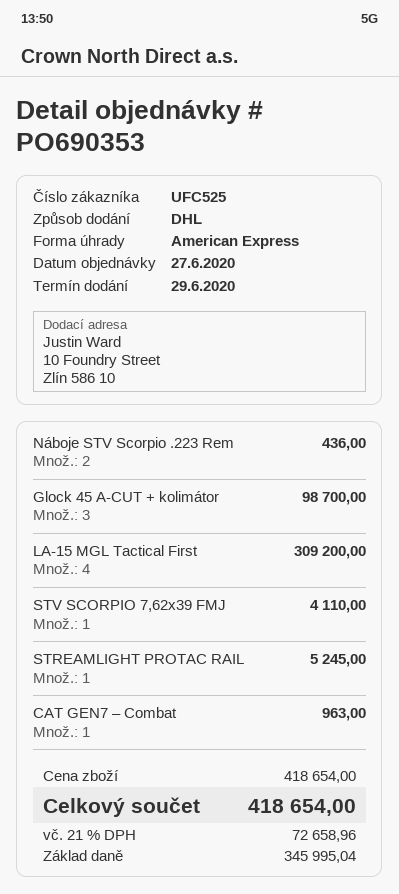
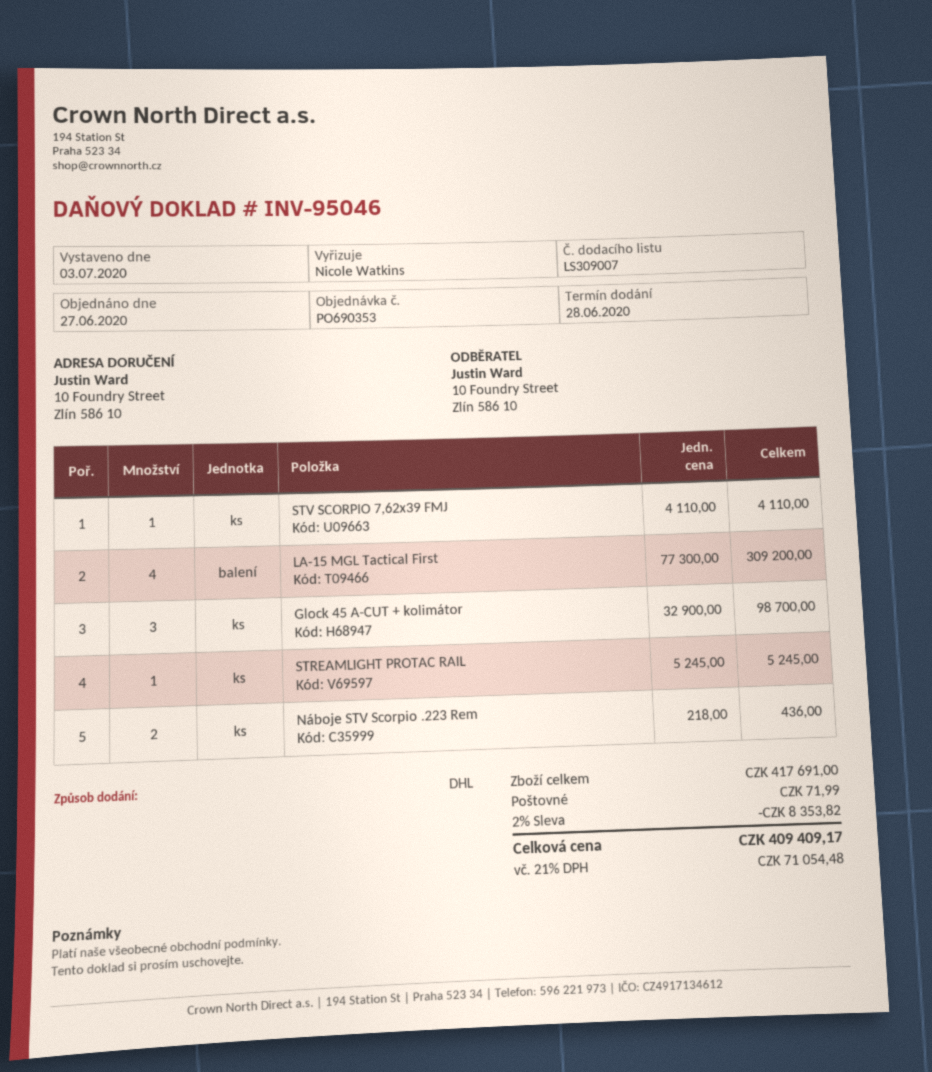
delivery date: 2020-06-29 -> 2020-06-28
CAT GEN7 – Combat: 1 for 963.00 -> none
subtotal: 418654.00 -> 417691.00
discount: none -> 2% = 8353.82
shipping: none -> 71.99
tax: 21% = 72658.96 -> 21% = 71054.48
total: 418654.00 -> 409409.17

